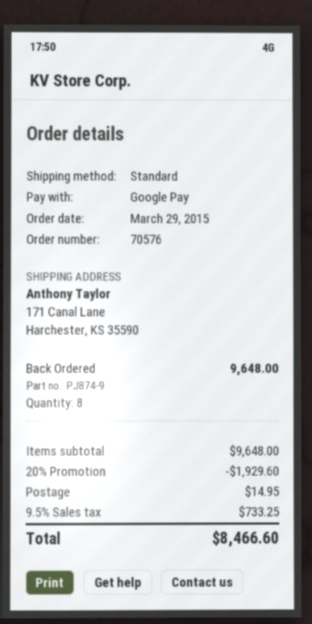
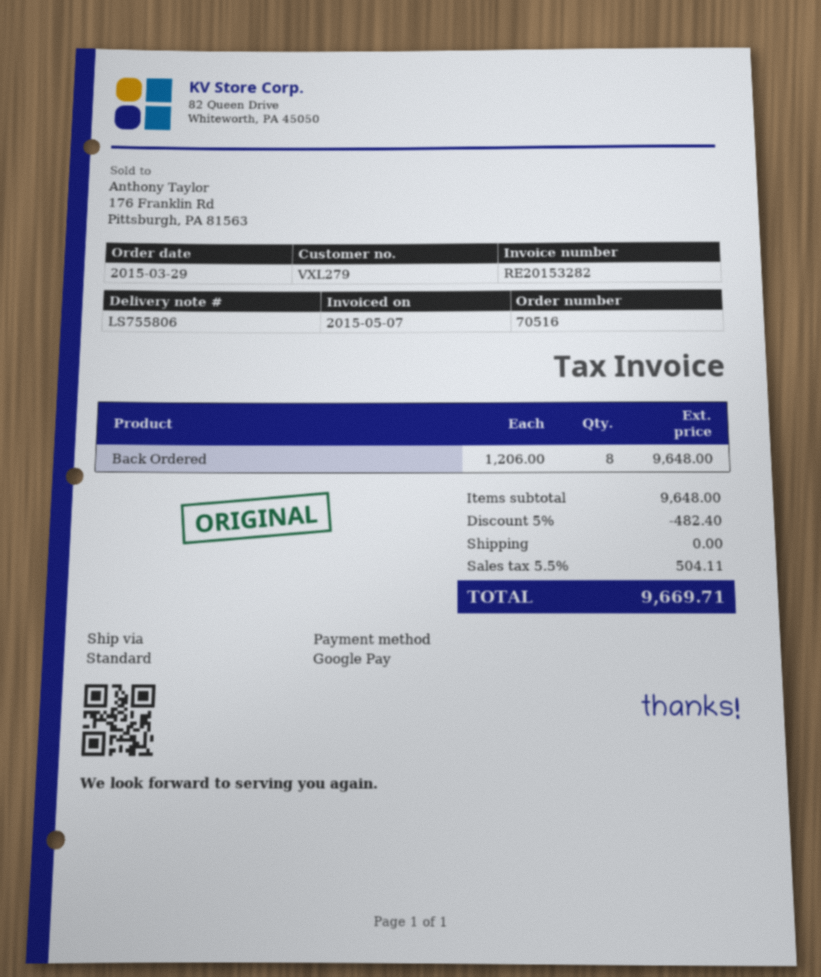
order number: 70576 -> 70516
discount: 20% = 1929.60 -> 5% = 482.40
shipping: 14.95 -> 0.00
tax: 9.5% = 733.25 -> 5.5% = 504.11
total: 8466.60 -> 9669.71

